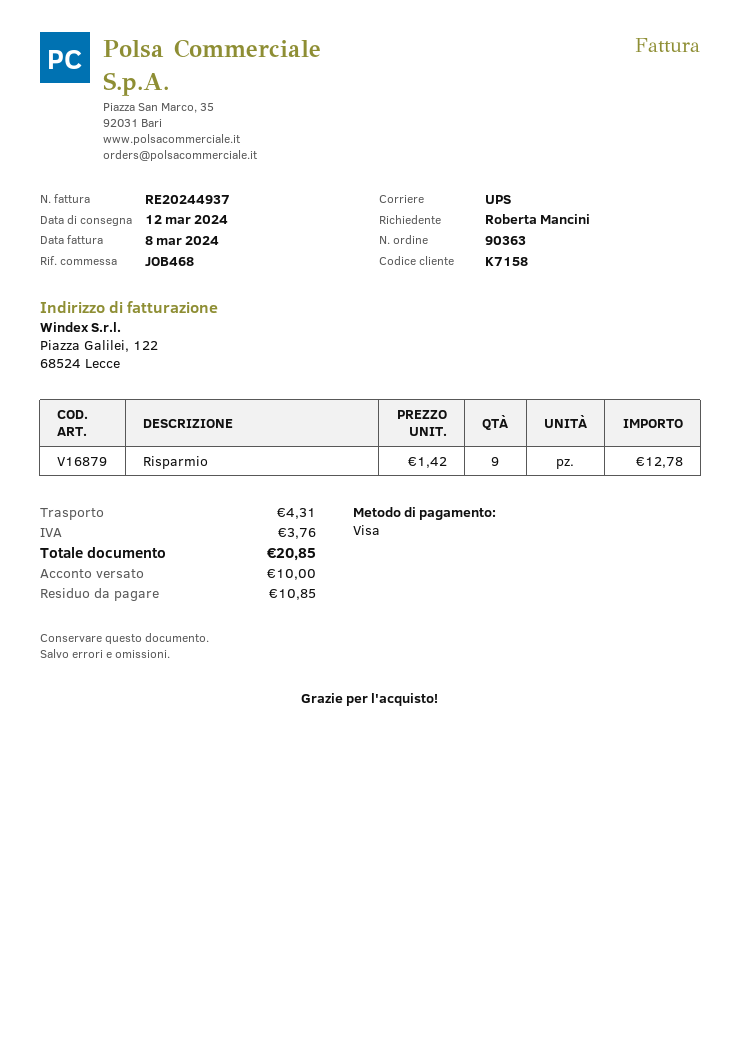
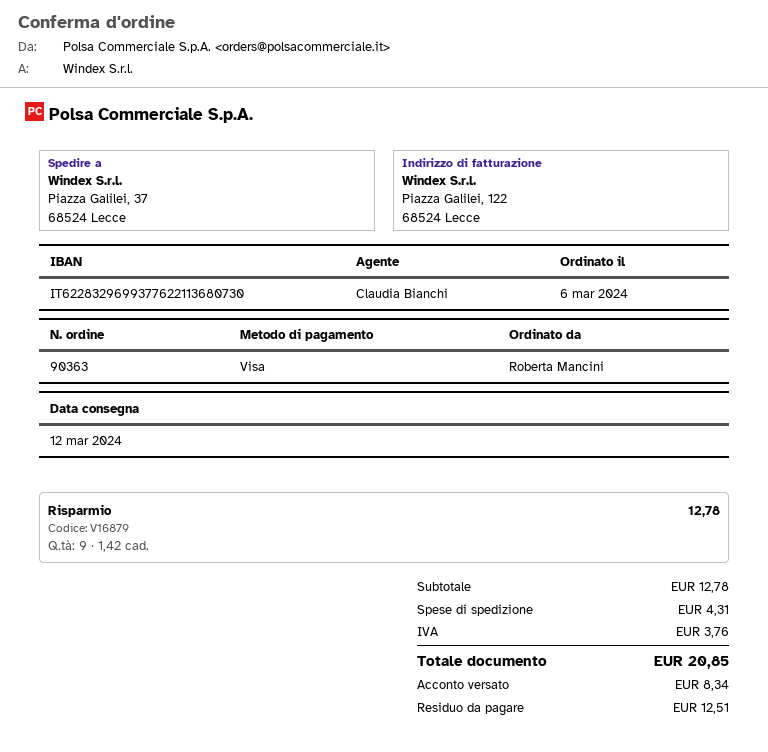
deposit: 10.00 -> 8.34
balance: 10.85 -> 12.51

